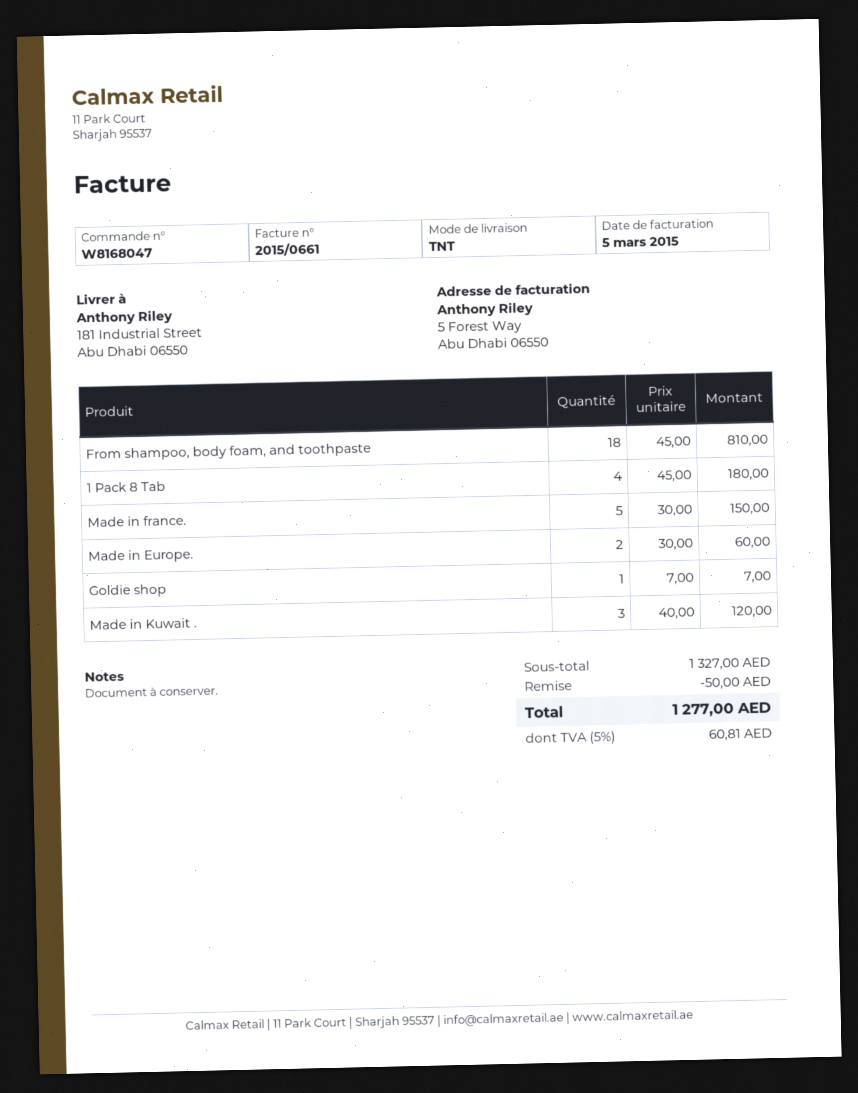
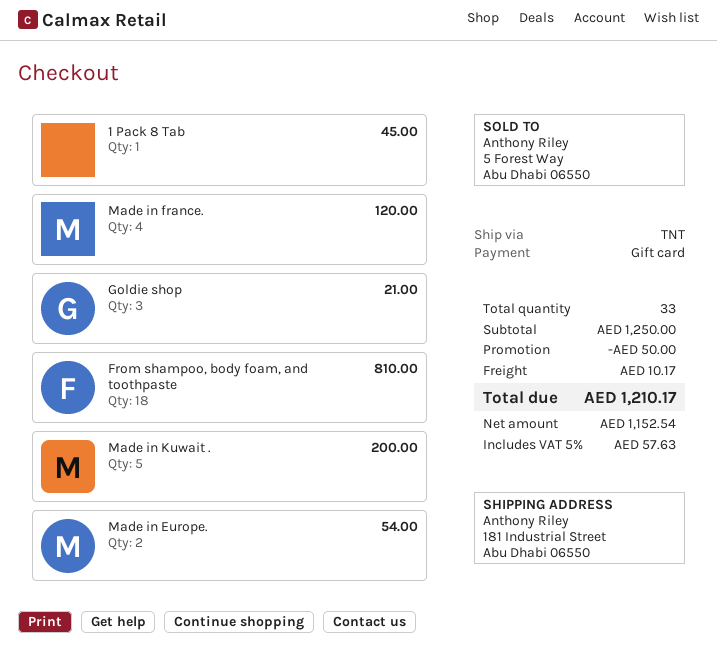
1 Pack 8 Tab: 4 for 180.00 -> 1 for 45.00
Made in france.: 5 for 150.00 -> 4 for 120.00
Made in Europe.: 2 for 60.00 -> 2 for 54.00
Goldie shop: 1 for 7.00 -> 3 for 21.00
Made in Kuwait .: 3 for 120.00 -> 5 for 200.00
subtotal: 1327.00 -> 1250.00
shipping: none -> 10.17
tax: 5% = 60.81 -> 5% = 57.63
total: 1277.00 -> 1210.17

